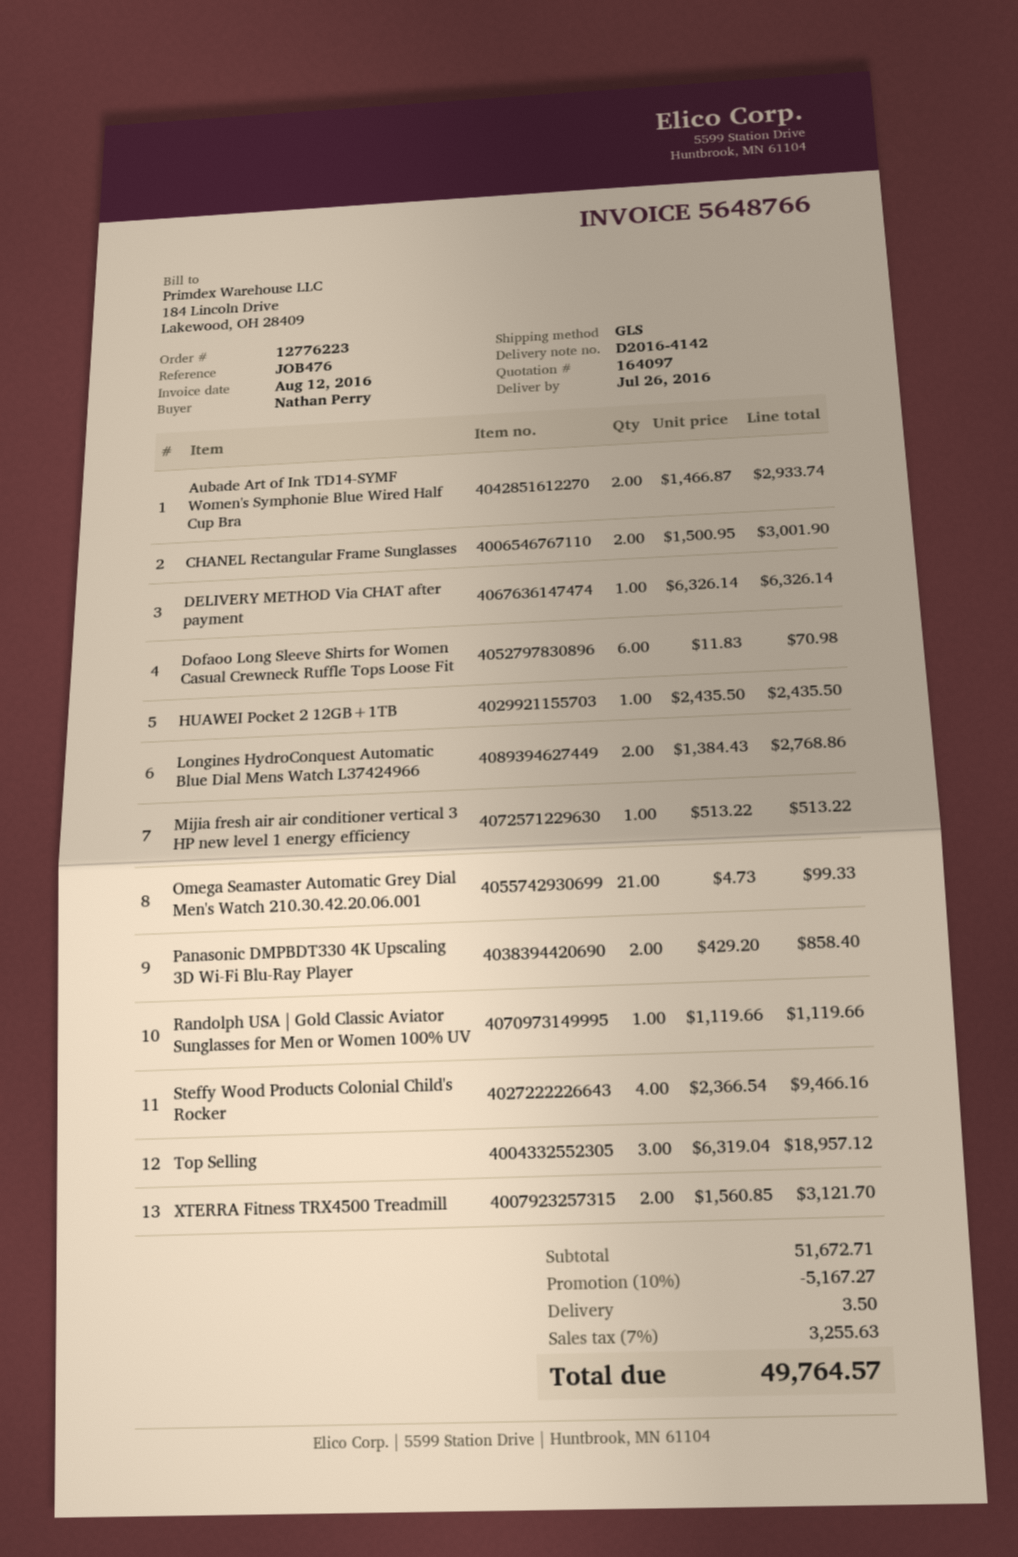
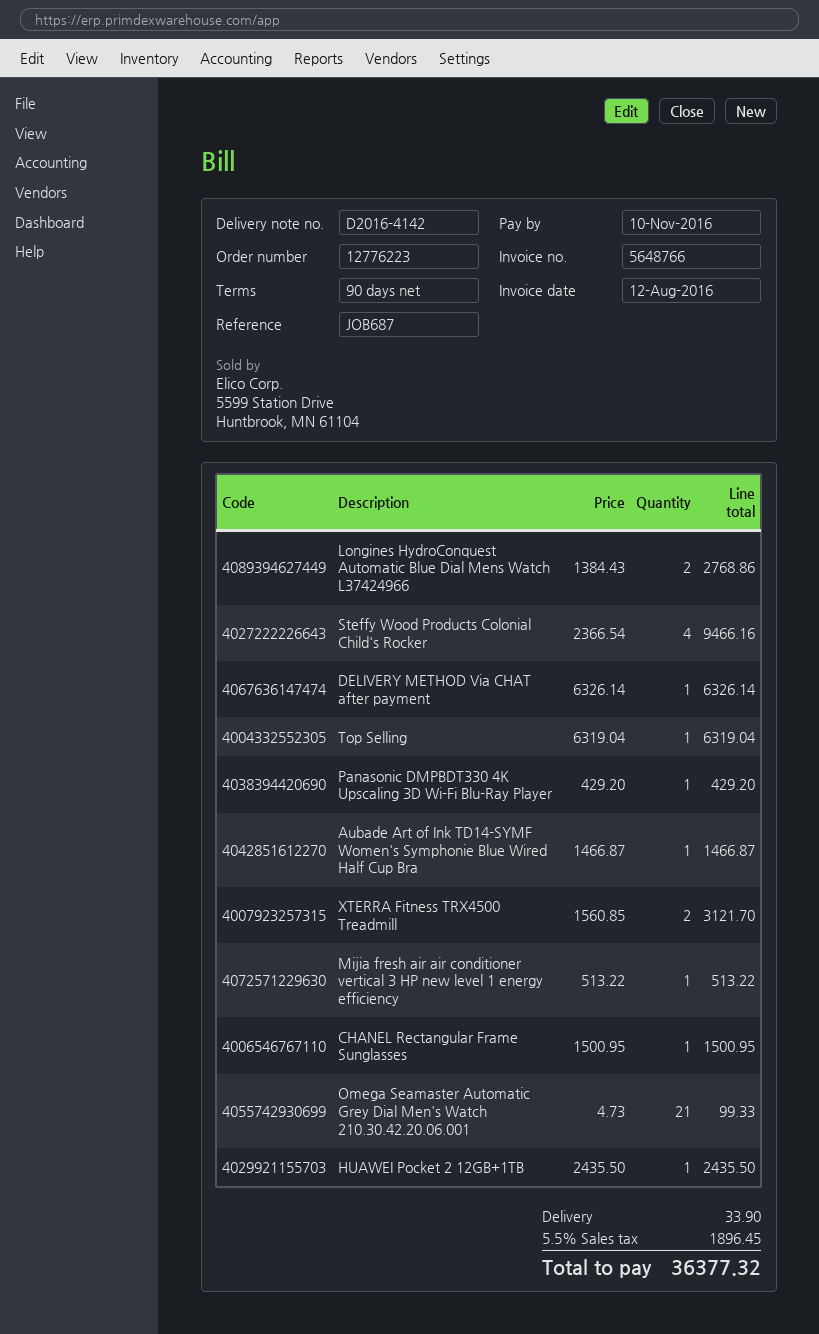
reference: JOB476 -> JOB687
Aubade Art of Ink TD14-SYMF Women's Symphonie Blue Wired Half Cup Bra: 2 x 1466.87 = 2933.74 -> 1 x 1466.87 = 1466.87
CHANEL Rectangular Frame Sunglasses: 2 x 1500.95 = 3001.90 -> 1 x 1500.95 = 1500.95
Dofaoo Long Sleeve Shirts for Women Casual Crewneck Ruffle Tops Loose Fit: 6 x 11.83 = 70.98 -> none
Panasonic DMPBDT330 4K Upscaling 3D Wi-Fi Blu-Ray Player: 2 x 429.20 = 858.40 -> 1 x 429.20 = 429.20
Randolph USA | Gold Classic Aviator Sunglasses for Men or Women 100% UV: 1 x 1119.66 = 1119.66 -> none
Top Selling: 3 x 6319.04 = 18957.12 -> 1 x 6319.04 = 6319.04
discount: 10% = 5167.27 -> none
shipping: 3.50 -> 33.90
tax: 7% = 3255.63 -> 5.5% = 1896.45
total: 49764.57 -> 36377.32

